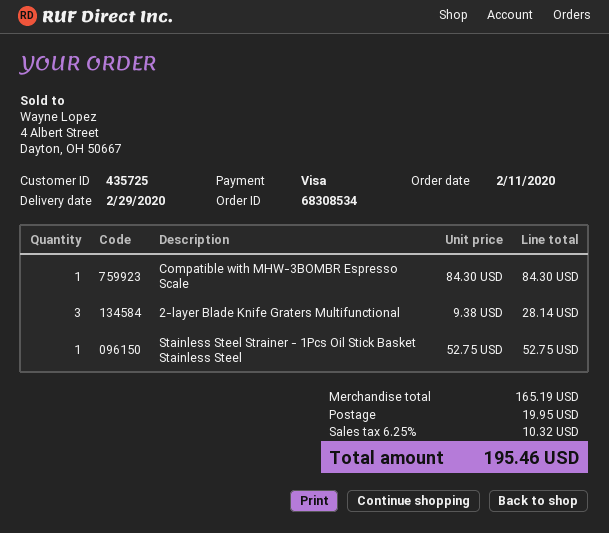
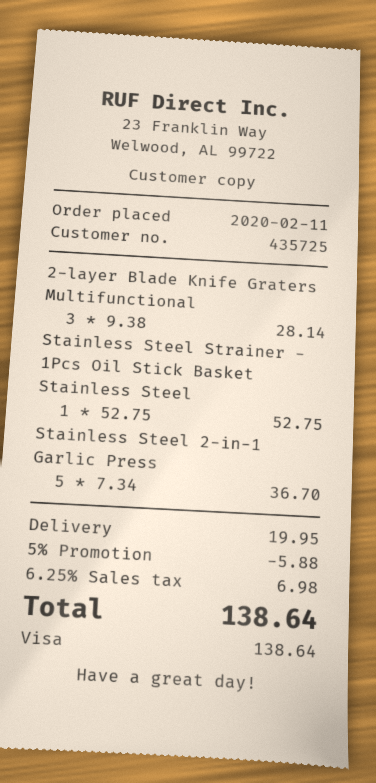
Compatible with MHW-3BOMBR Espresso Scale: 1 x 84.30 = 84.30 -> none
Stainless Steel 2-in-1 Garlic Press: none -> 5 x 7.34 = 36.70
discount: none -> 5% = 5.88
tax: 6.25% = 10.32 -> 6.25% = 6.98
total: 195.46 -> 138.64

